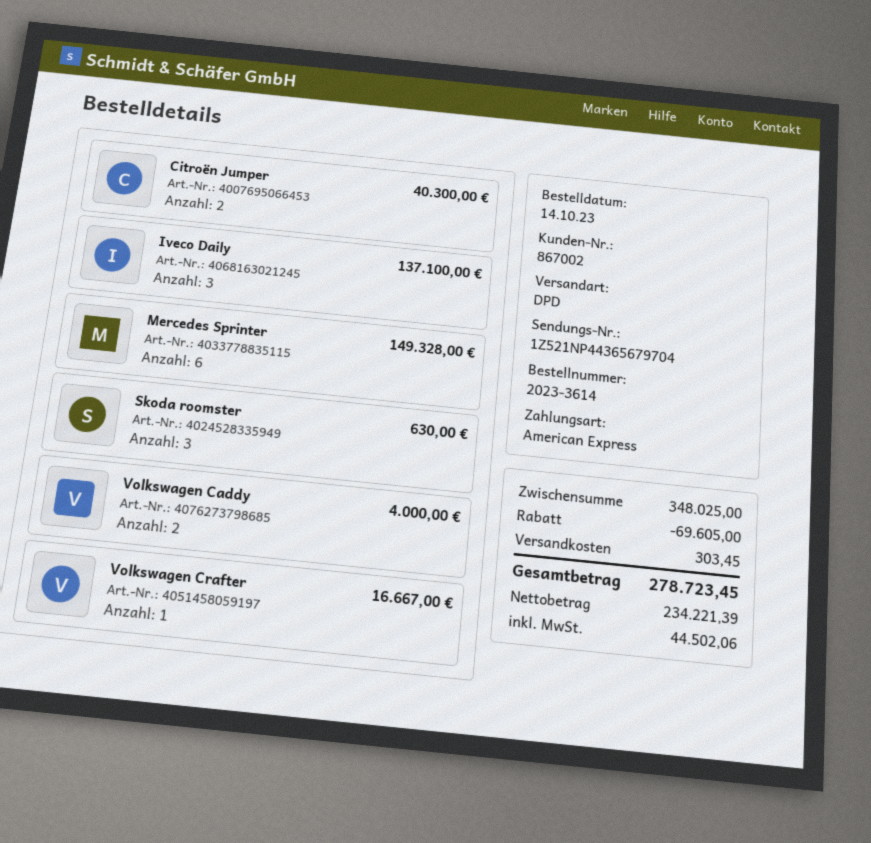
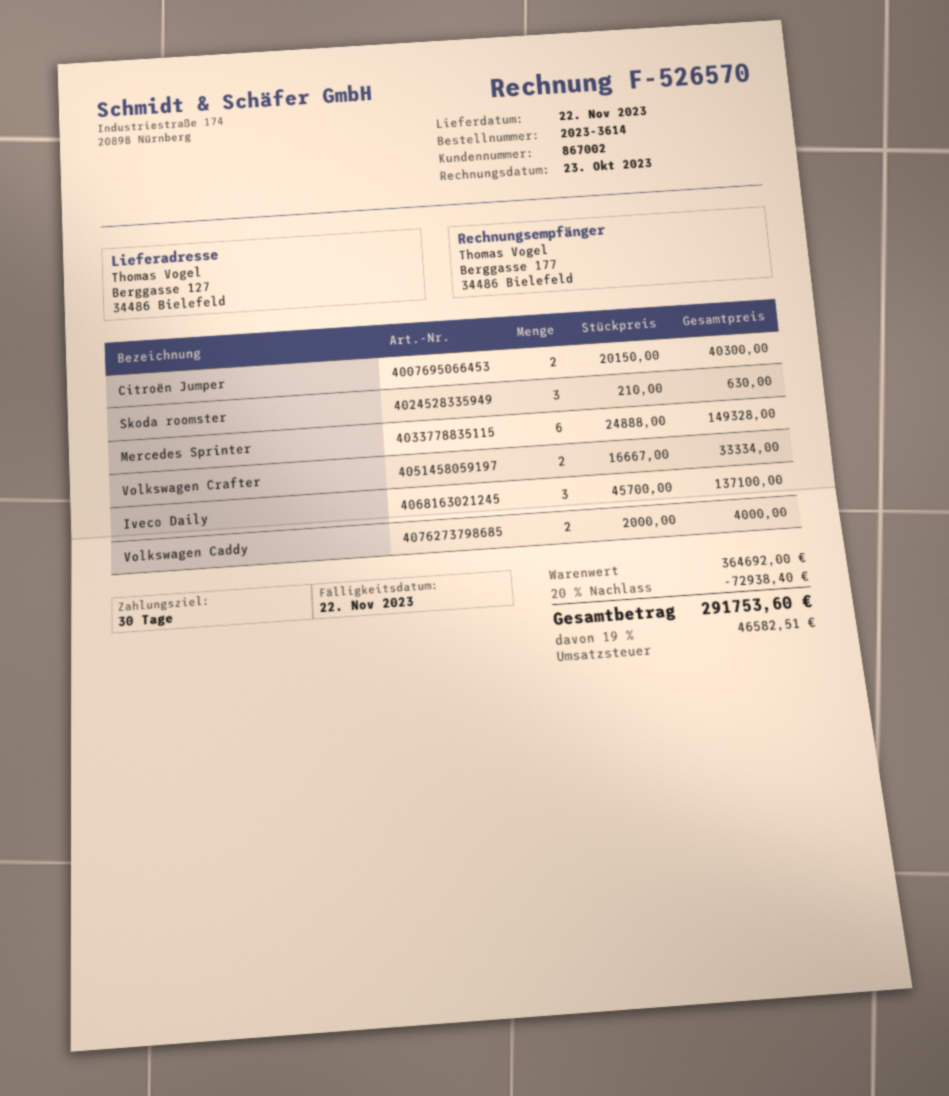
Volkswagen Crafter: 1 for 16667.00 -> 2 for 33334.00
subtotal: 348025.00 -> 364692.00
discount: 69605.00 -> 72938.40
shipping: 303.45 -> none
tax: 44502.06 -> 46582.51
total: 278723.45 -> 291753.60

